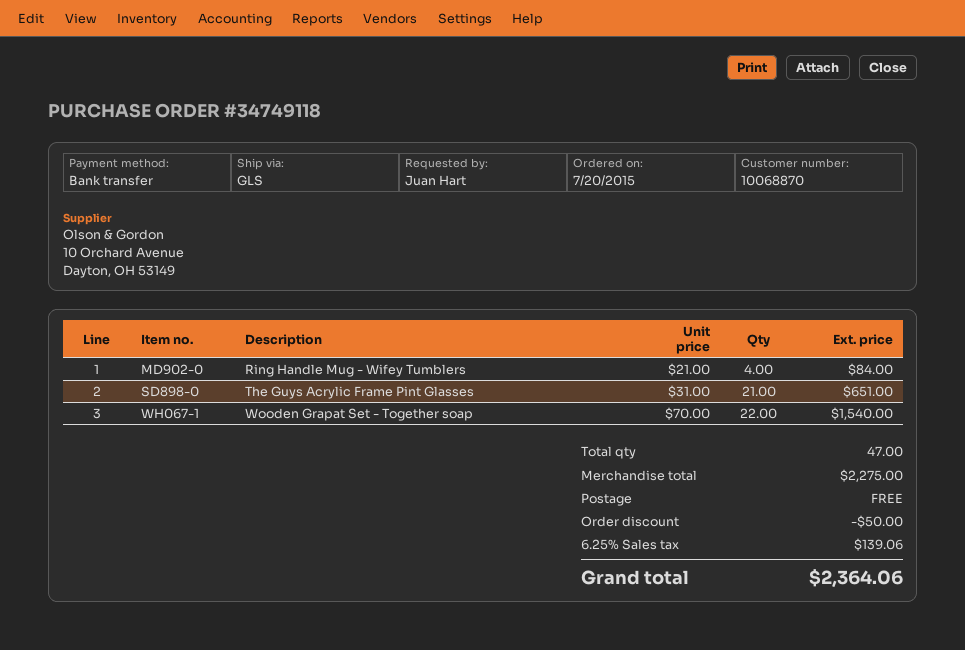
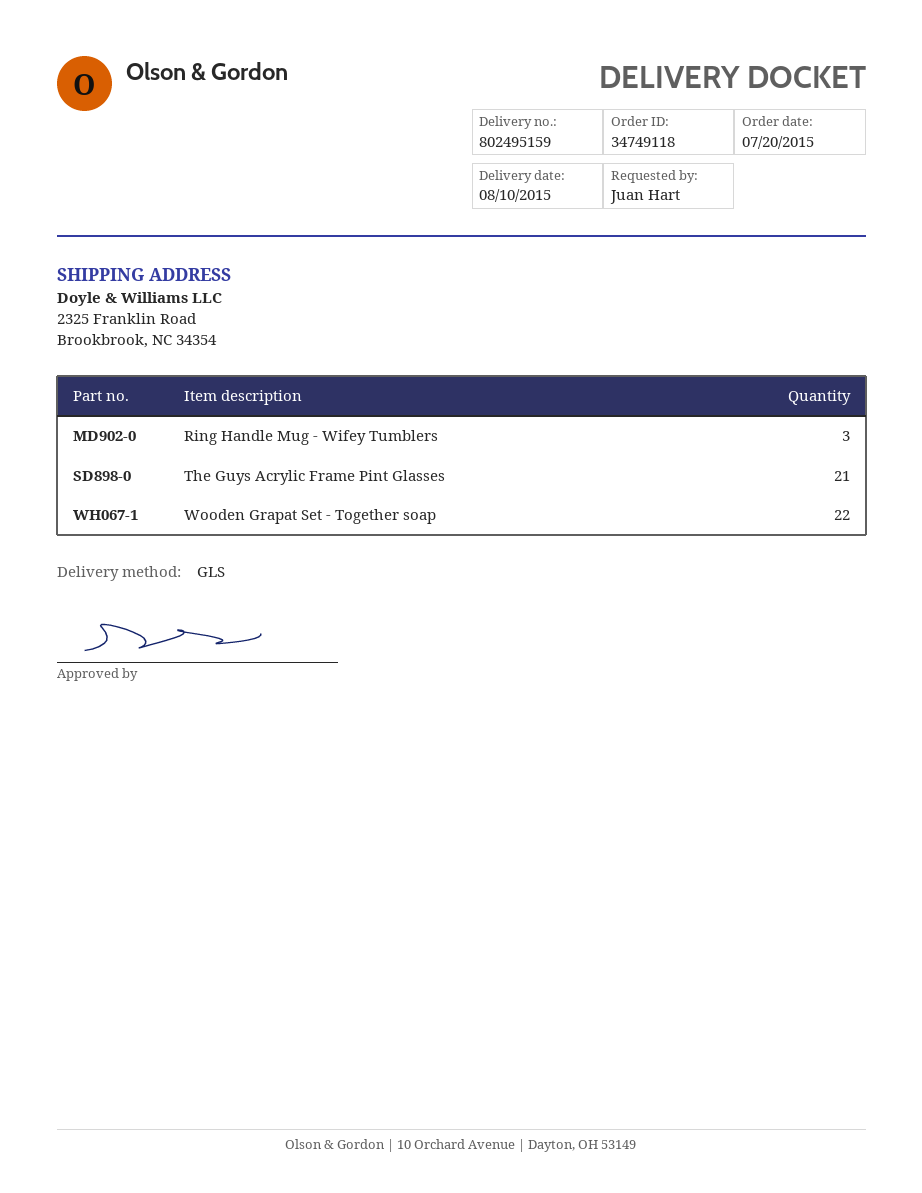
Ring Handle Mug - Wifey Tumblers: 4 -> 3

